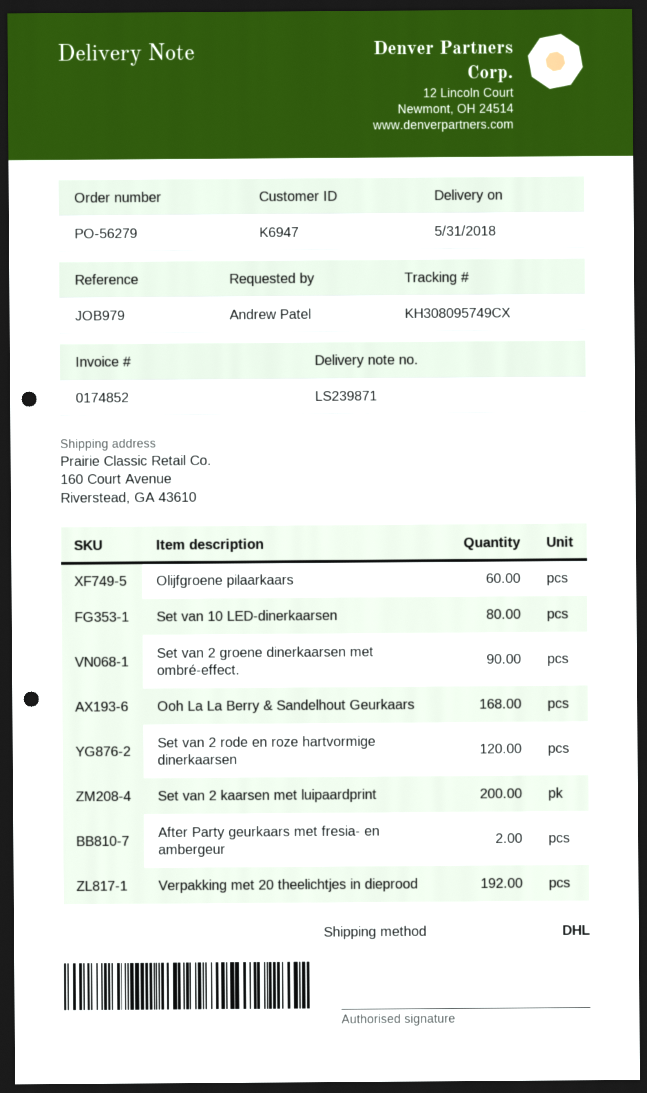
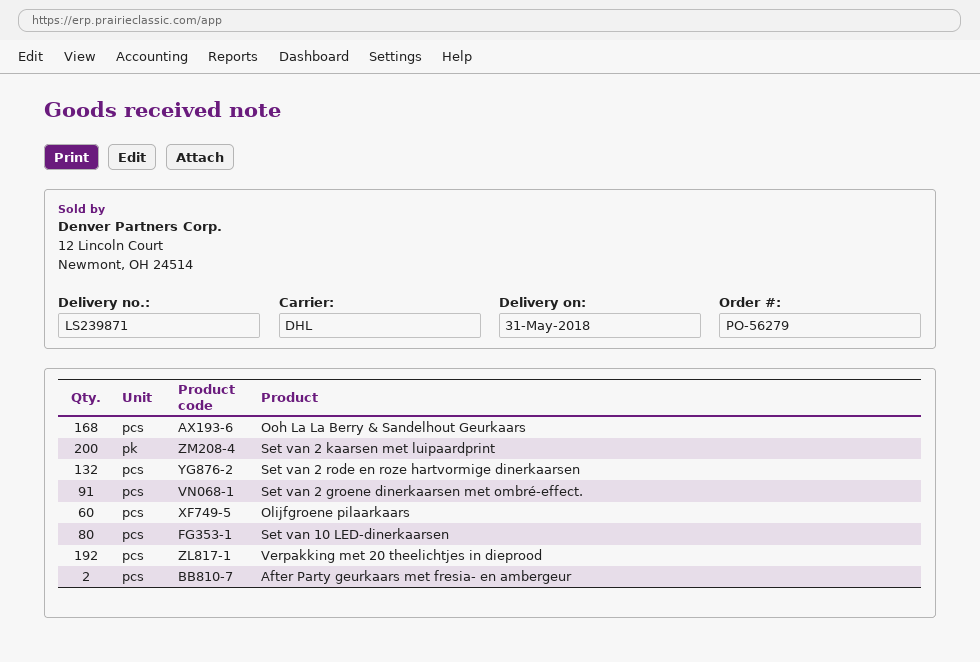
Set van 2 groene dinerkaarsen met ombré-effect.: 90 -> 91
Set van 2 rode en roze hartvormige dinerkaarsen: 120 -> 132

